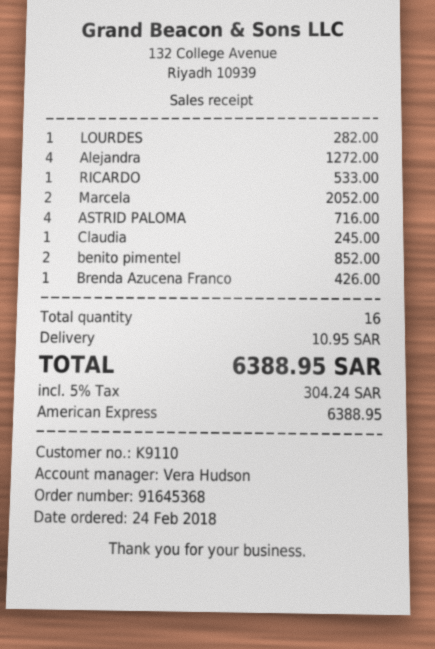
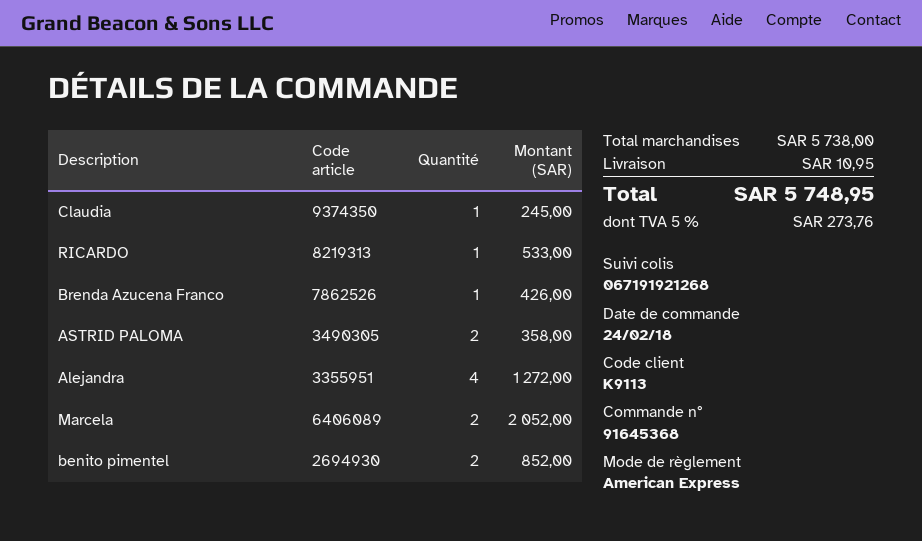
customer number: K9110 -> K9113
LOURDES: 1 for 282.00 -> none
ASTRID PALOMA: 4 for 716.00 -> 2 for 358.00
tax: 5% = 304.24 -> 5% = 273.76
total: 6388.95 -> 5748.95

